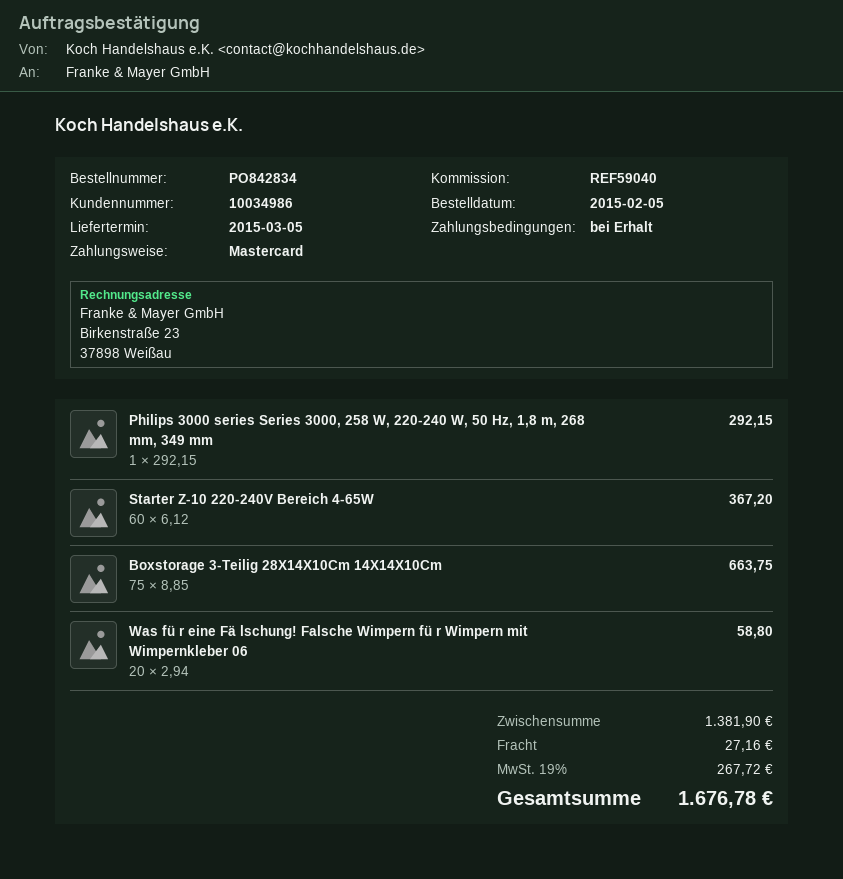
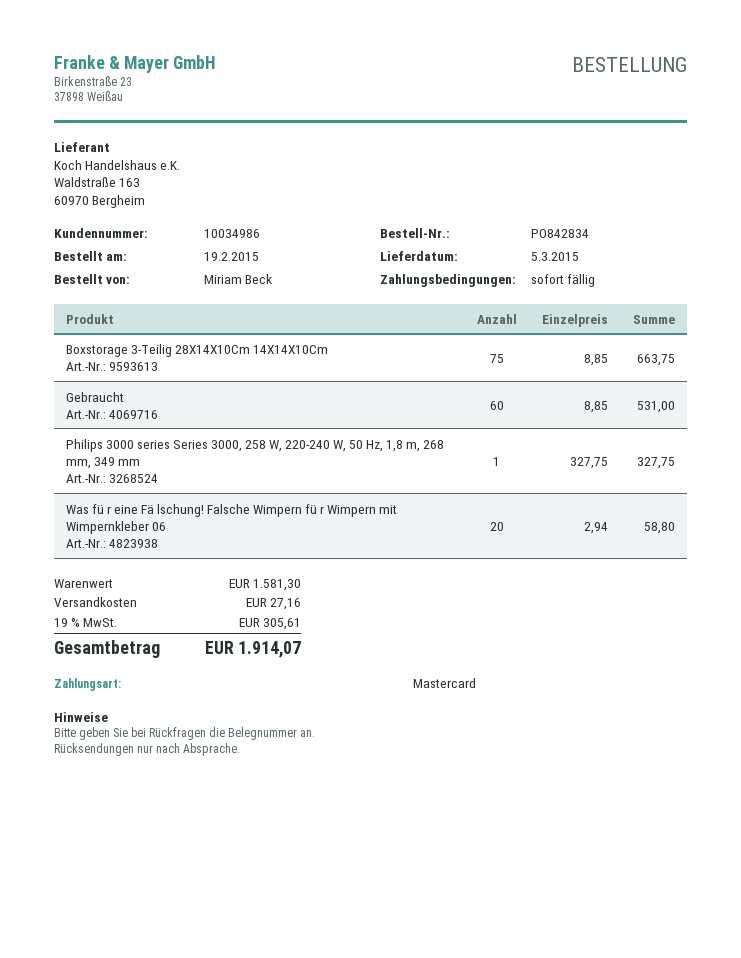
order date: 2015-02-05 -> 2015-02-19
Philips 3000 series Series 3000, 258 W, 220-240 W, 50 Hz, 1,8 m, 268 mm, 349 mm: 1 x 292.15 = 292.15 -> 1 x 327.75 = 327.75
Starter Z-10 220-240V Bereich 4-65W: 60 x 6.12 = 367.20 -> none
Gebraucht: none -> 60 x 8.85 = 531.00
subtotal: 1381.90 -> 1581.30
tax: 19% = 267.72 -> 19% = 305.61
total: 1676.78 -> 1914.07

